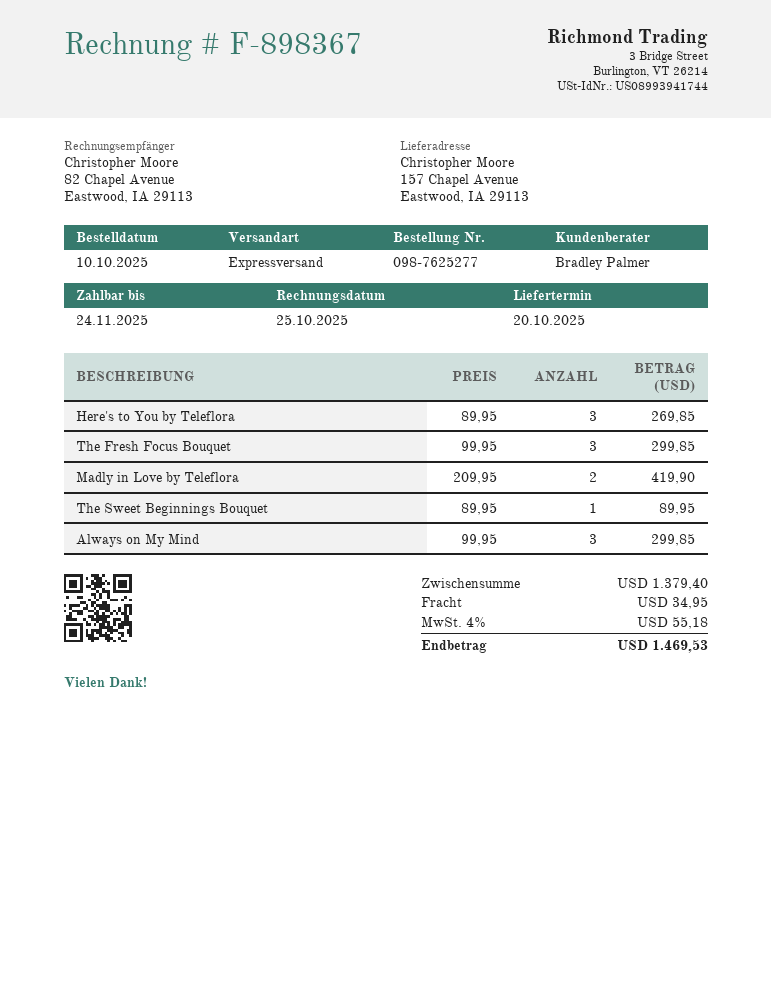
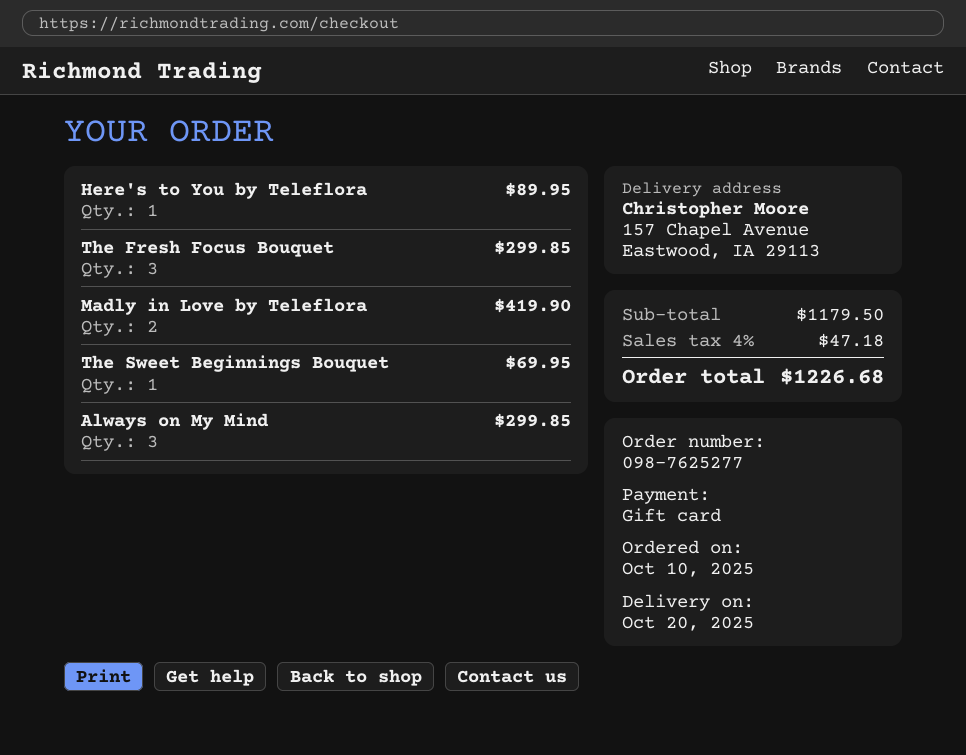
Here's to You by Teleflora: 3 for 269.85 -> 1 for 89.95
The Sweet Beginnings Bouquet: 1 for 89.95 -> 1 for 69.95
subtotal: 1379.40 -> 1179.50
shipping: 34.95 -> none
tax: 4% = 55.18 -> 4% = 47.18
total: 1469.53 -> 1226.68

